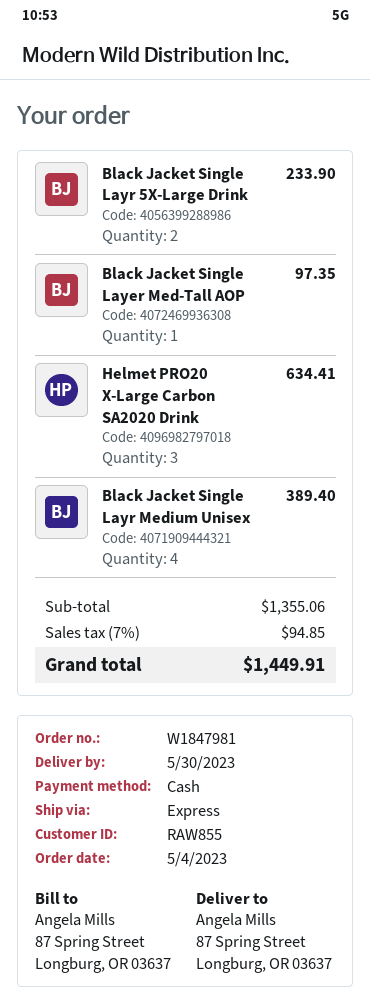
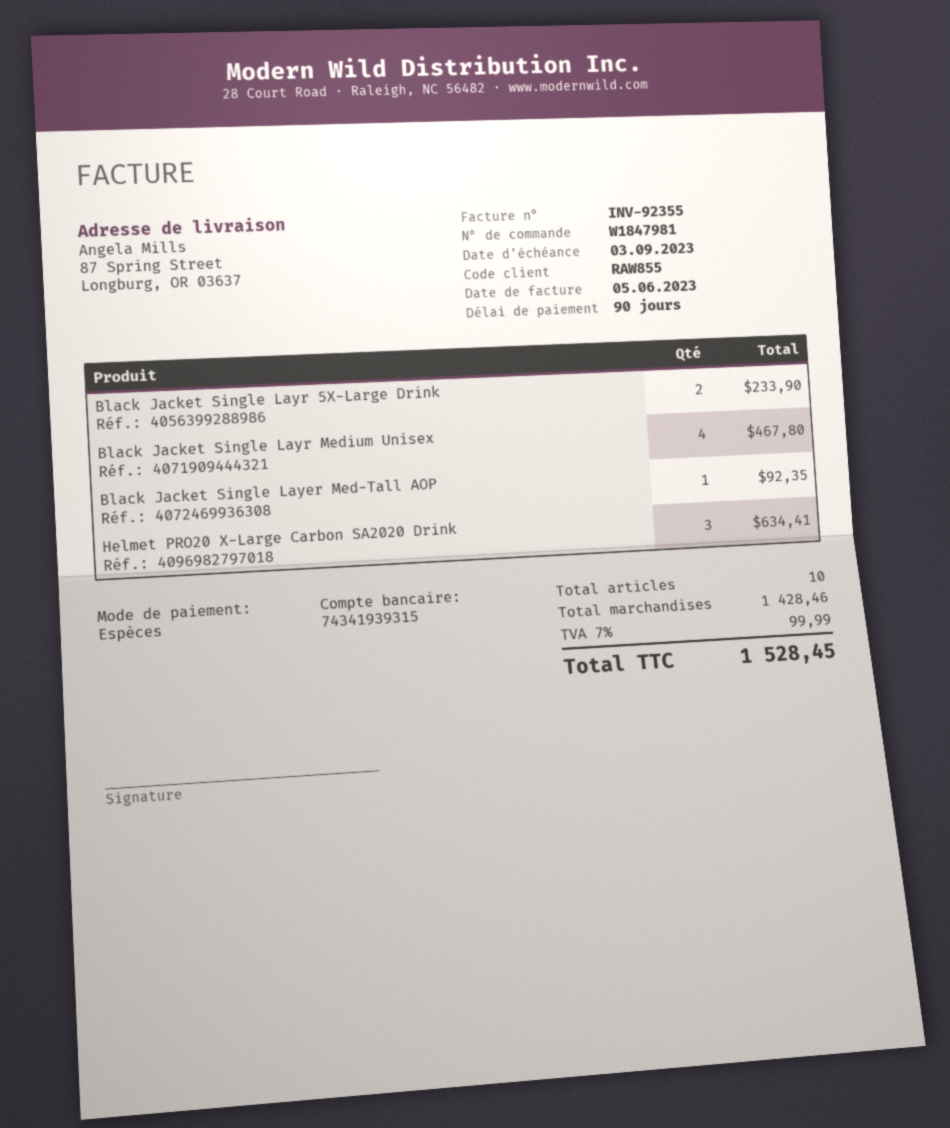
Black Jacket Single Layer Med-Tall AOP: 1 for 97.35 -> 1 for 92.35
Black Jacket Single Layr Medium Unisex: 4 for 389.40 -> 4 for 467.80
subtotal: 1355.06 -> 1428.46
tax: 7% = 94.85 -> 7% = 99.99
total: 1449.91 -> 1528.45

